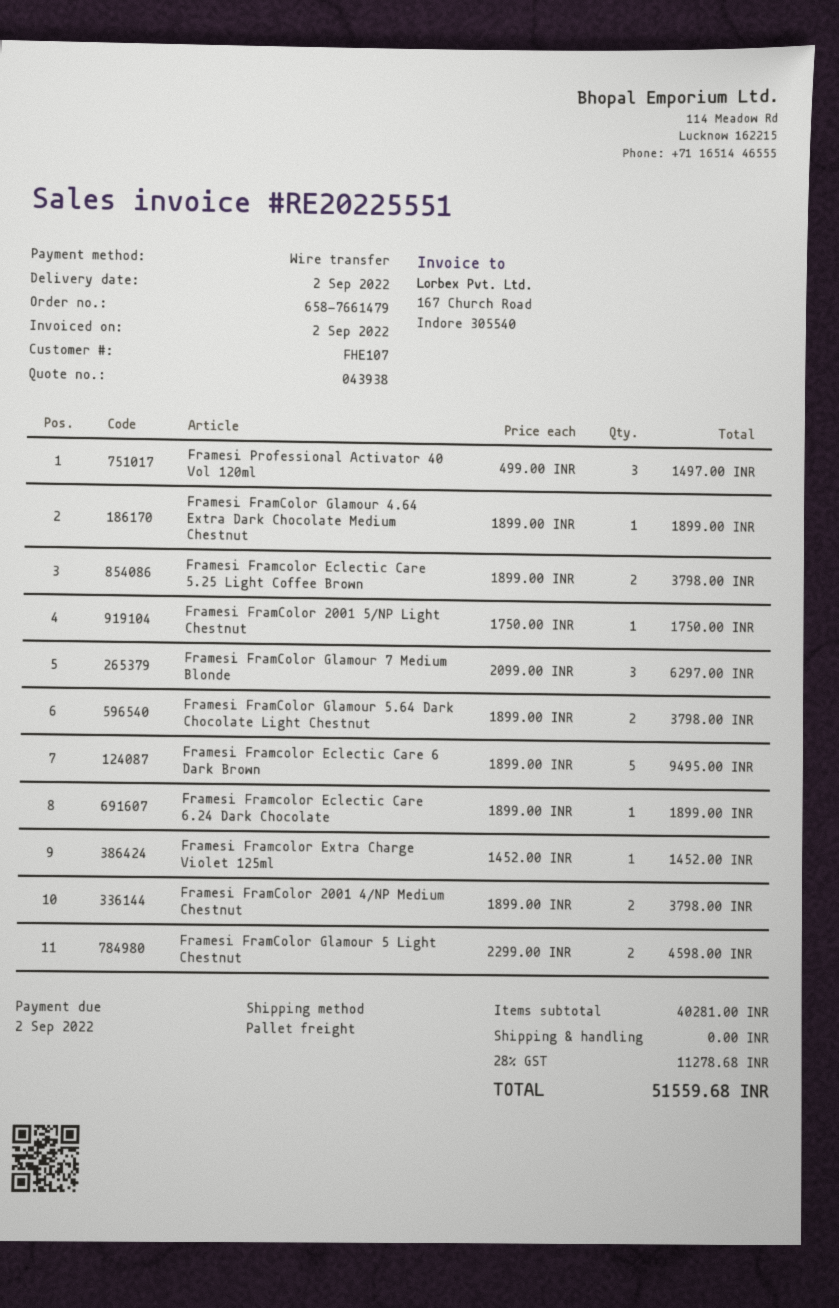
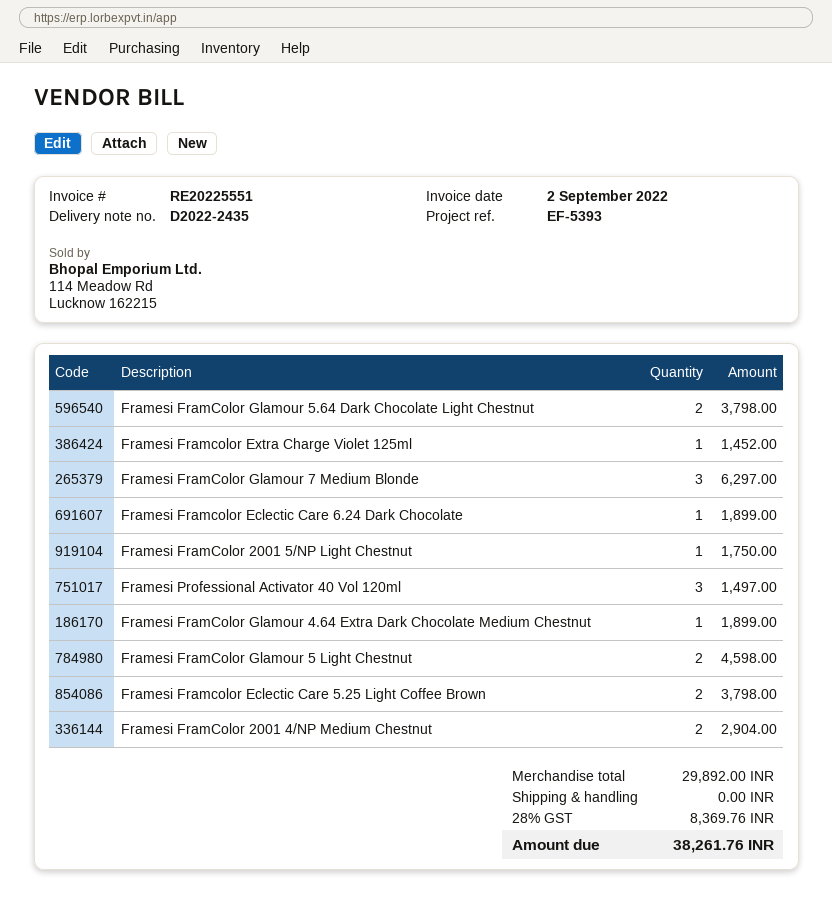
Framesi Framcolor Eclectic Care 6 Dark Brown: 5 for 9495.00 -> none
Framesi FramColor 2001 4/NP Medium Chestnut: 2 for 3798.00 -> 2 for 2904.00
subtotal: 40281.00 -> 29892.00
tax: 28% = 11278.68 -> 28% = 8369.76
total: 51559.68 -> 38261.76

